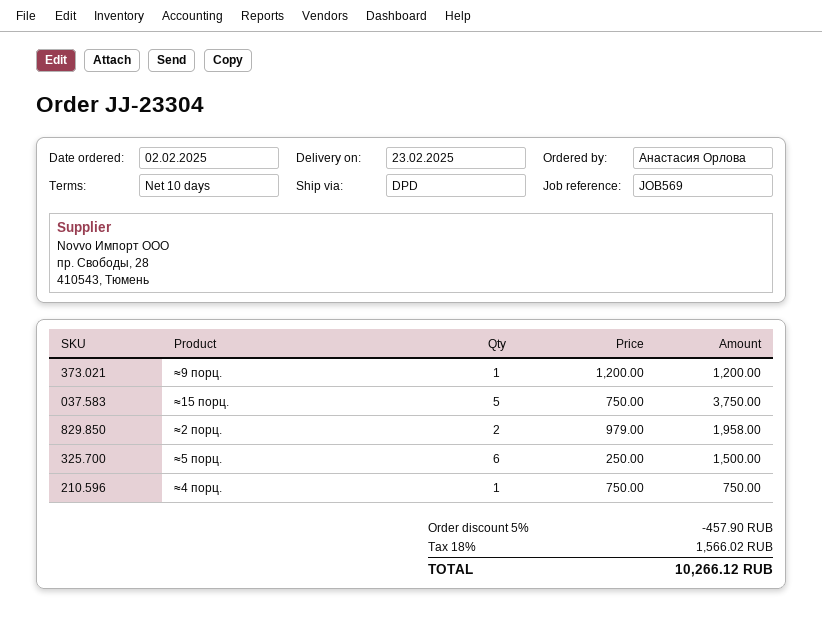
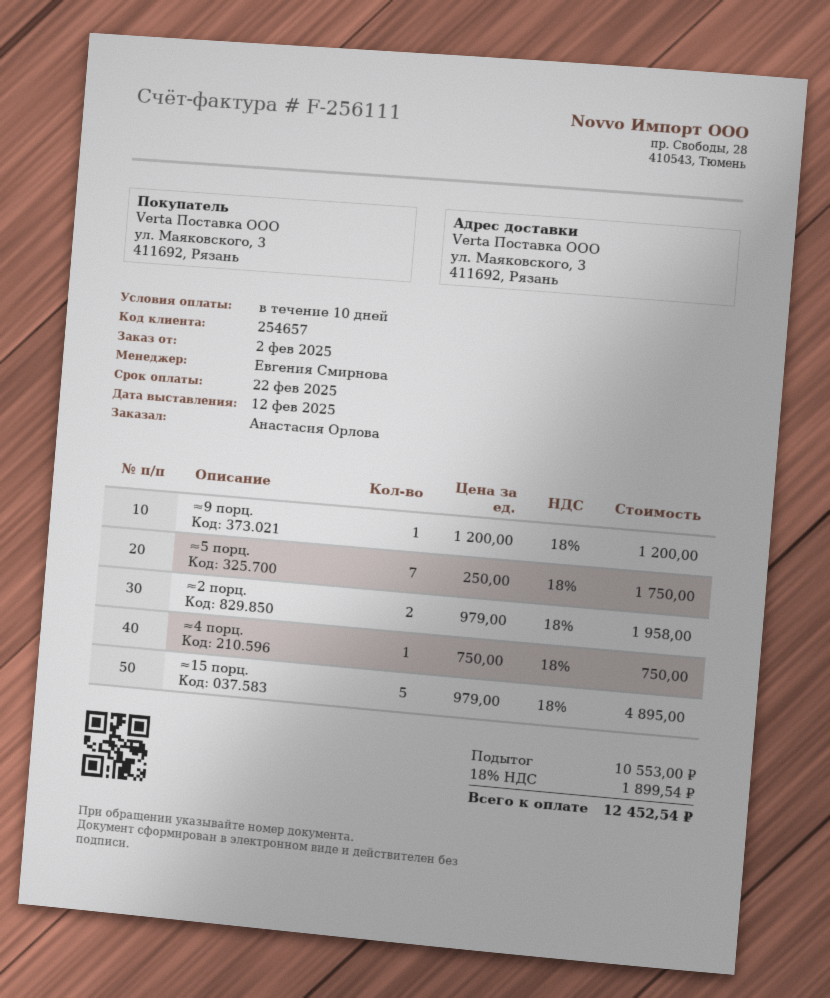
≈15 порц.: 5 x 750.00 = 3750.00 -> 5 x 979.00 = 4895.00
≈5 порц.: 6 x 250.00 = 1500.00 -> 7 x 250.00 = 1750.00
discount: 5% = 457.90 -> none
tax: 18% = 1566.02 -> 18% = 1899.54
total: 10266.12 -> 12452.54

